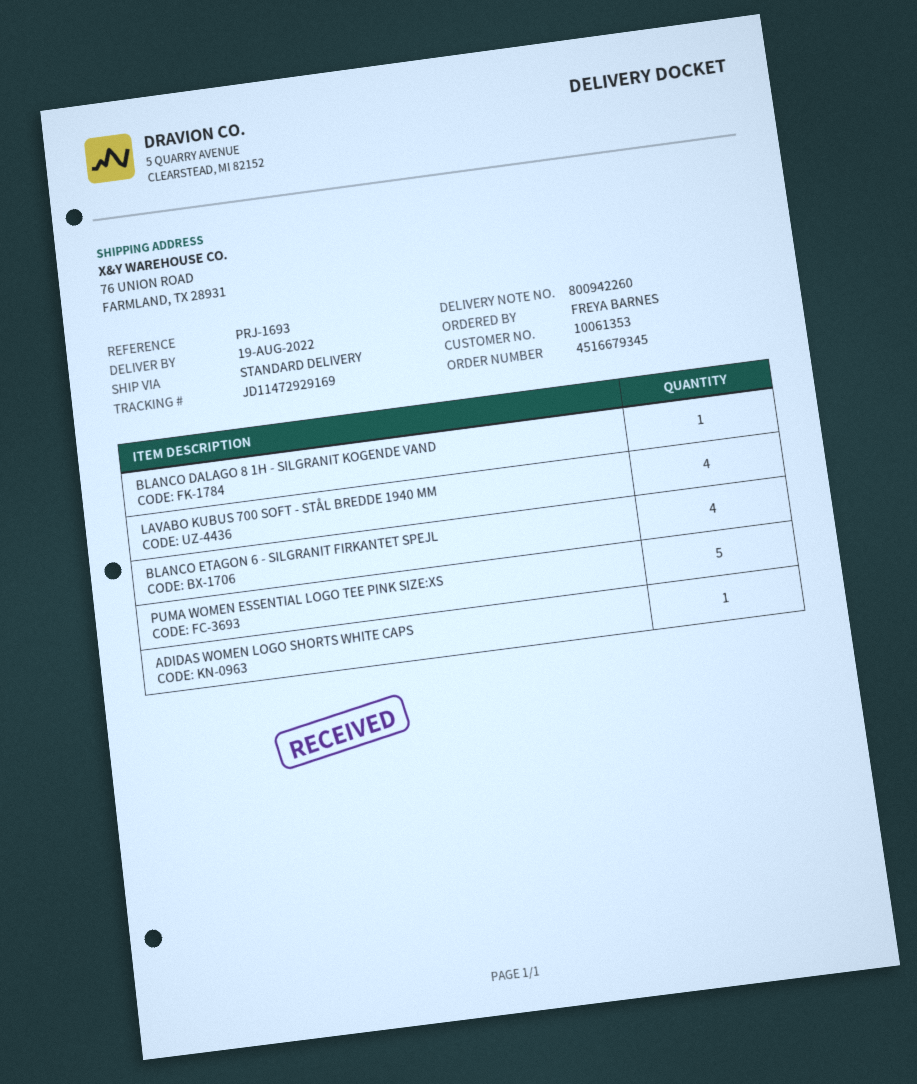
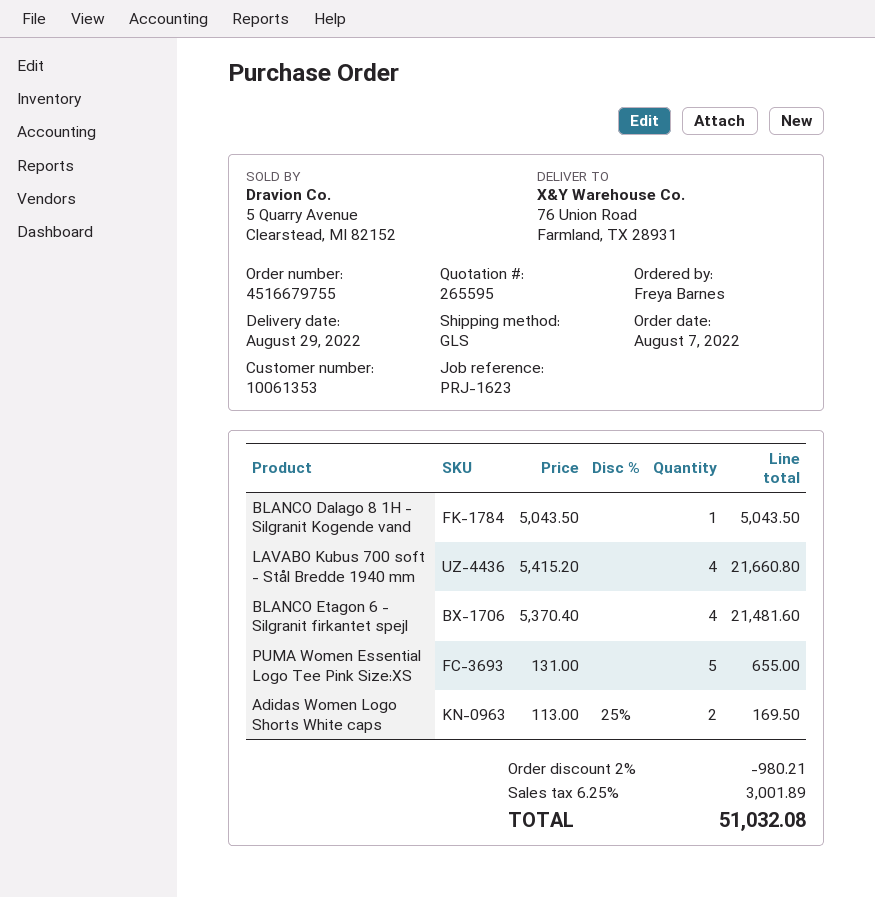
order number: 4516679345 -> 4516679755
delivery date: 2022-08-19 -> 2022-08-29
reference: PRJ-1693 -> PRJ-1623
shipping method: standard -> GLS
ADIDAS WOMEN LOGO SHORTS WHITE CAPS: 1 -> 2

